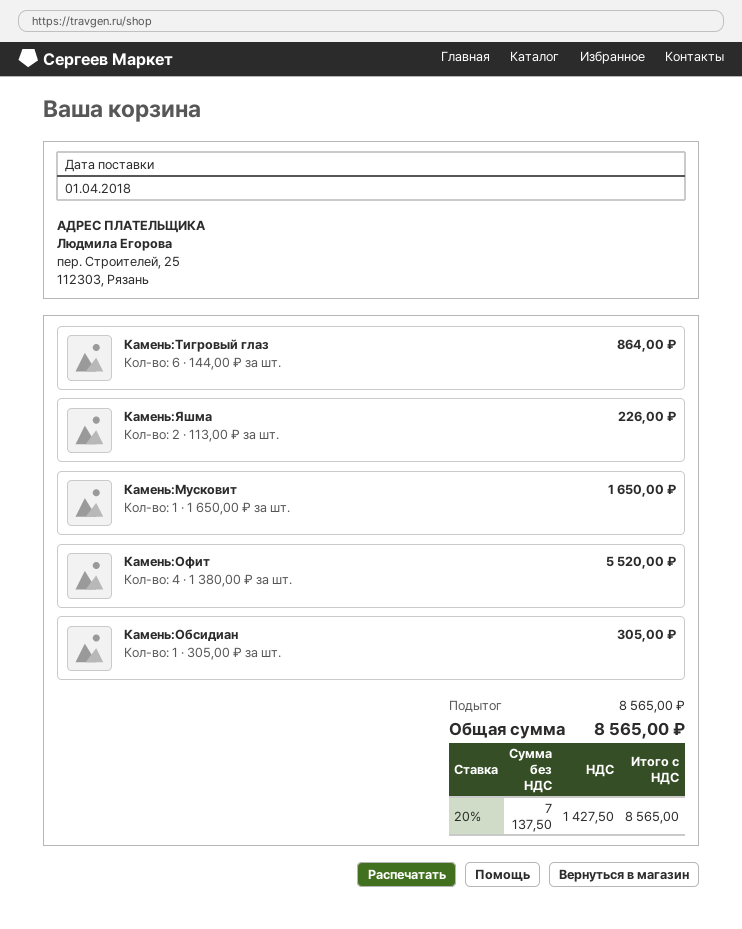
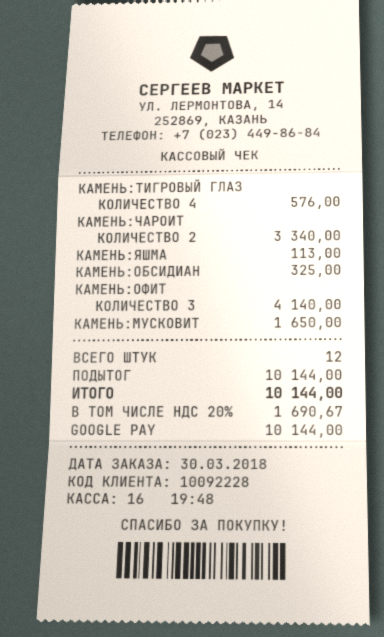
Камень:Тигровый глаз: 6 for 864.00 -> 4 for 576.00
Камень:Яшма: 2 for 226.00 -> 1 for 113.00
Камень:Офит: 4 for 5520.00 -> 3 for 4140.00
Камень:Обсидиан: 1 for 305.00 -> 1 for 325.00
КАМЕНЬ:ЧАРОИТ: none -> 2 for 3340.00
subtotal: 8565.00 -> 10144.00
tax: 20% = 1427.50 -> 20% = 1690.67
total: 8565.00 -> 10144.00

